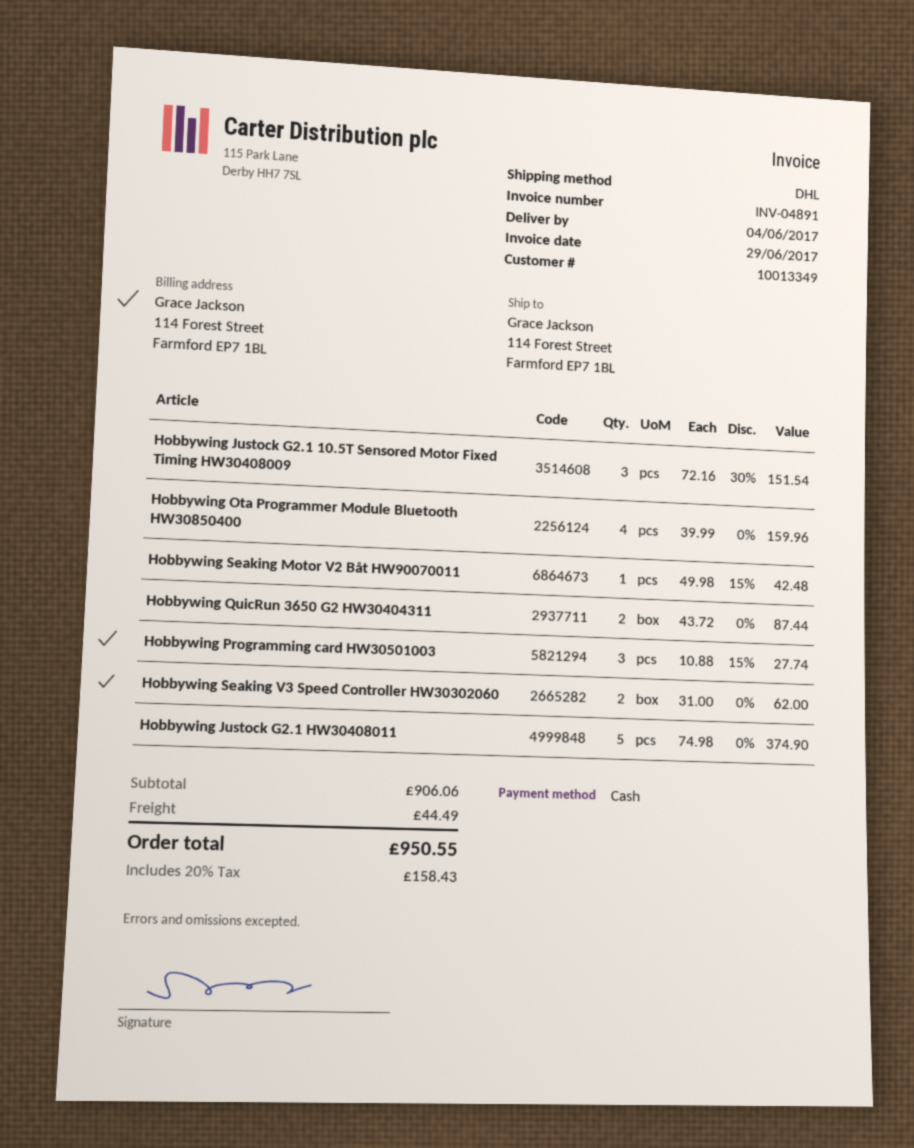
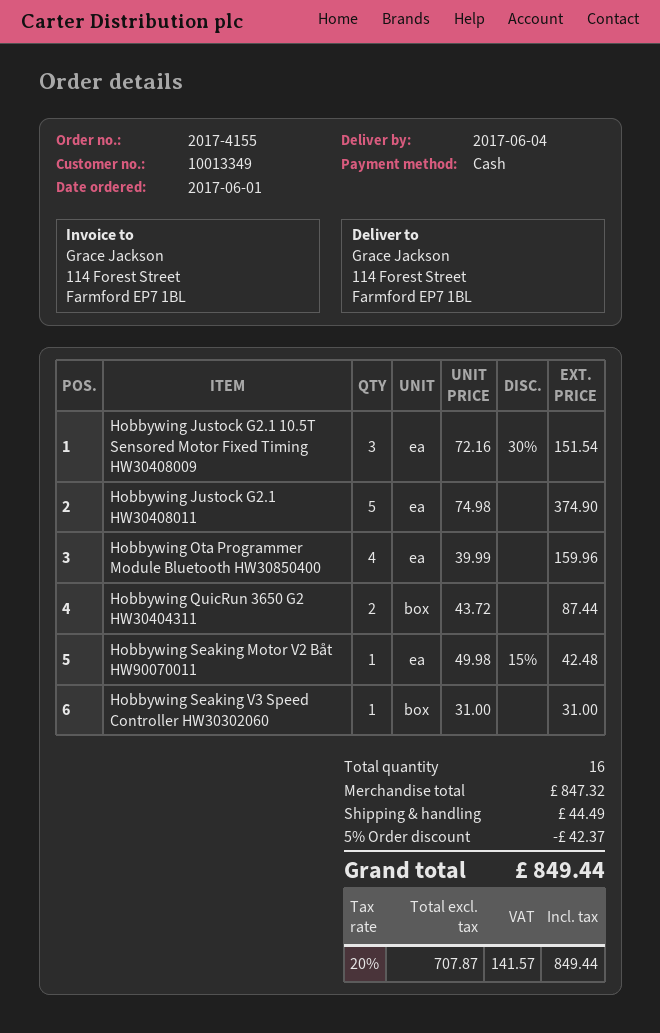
Hobbywing Programming card HW30501003: 3 x 10.88 - 15% = 27.74 -> none
Hobbywing Seaking V3 Speed Controller HW30302060: 2 x 31.00 = 62.00 -> 1 x 31.00 = 31.00
subtotal: 906.06 -> 847.32
discount: none -> 5% = 42.37
tax: 20% = 158.43 -> 20% = 141.57
total: 950.55 -> 849.44

